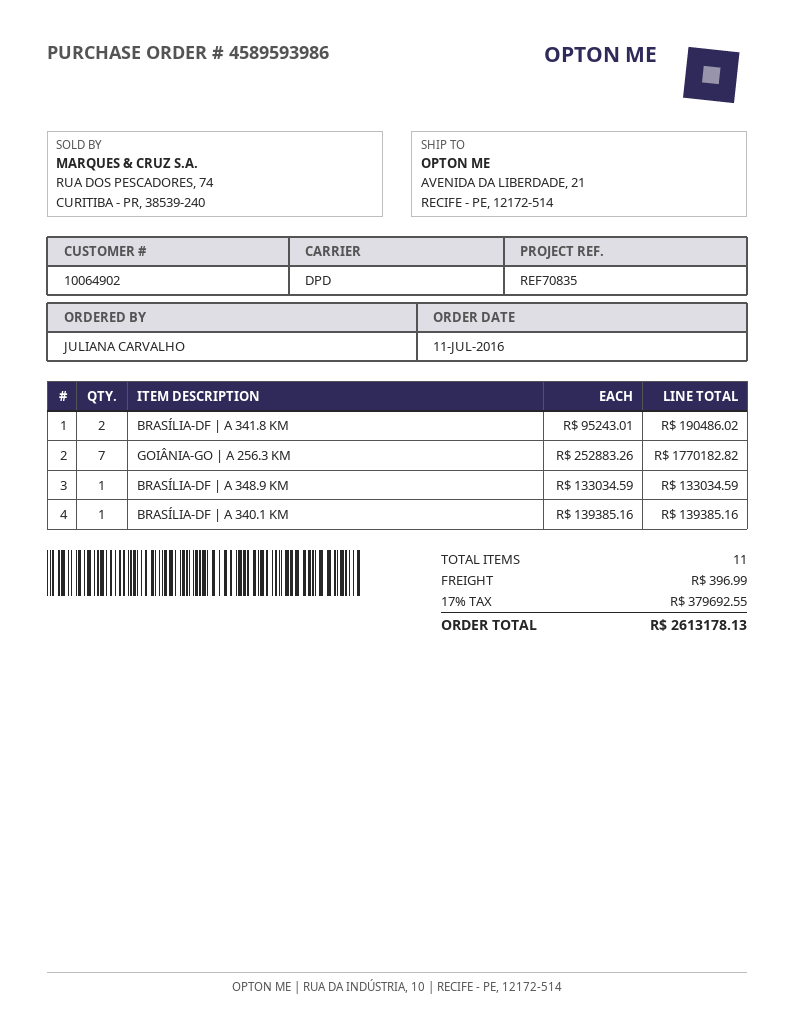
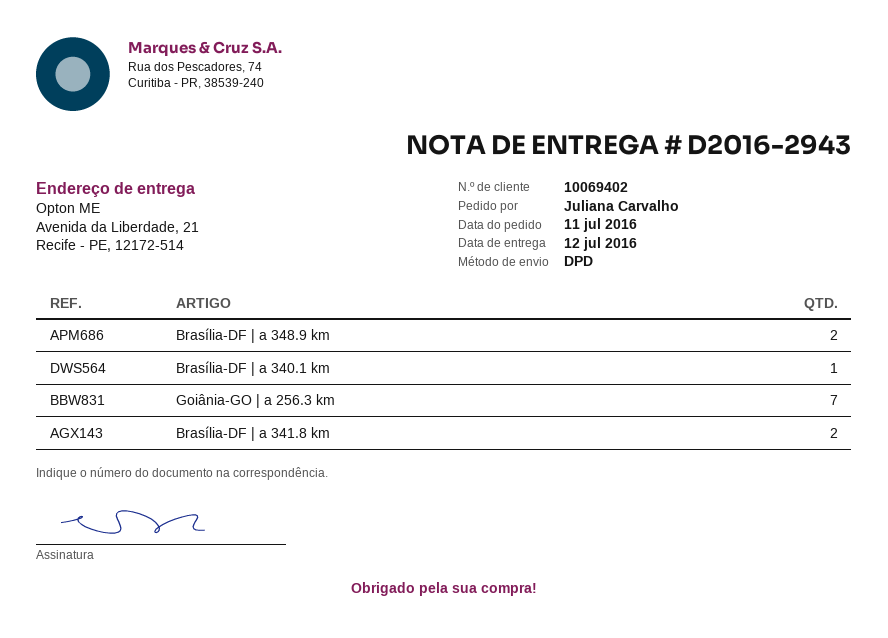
customer number: 10064902 -> 10069402
BRASÍLIA-DF | A 348.9 KM: 1 -> 2

